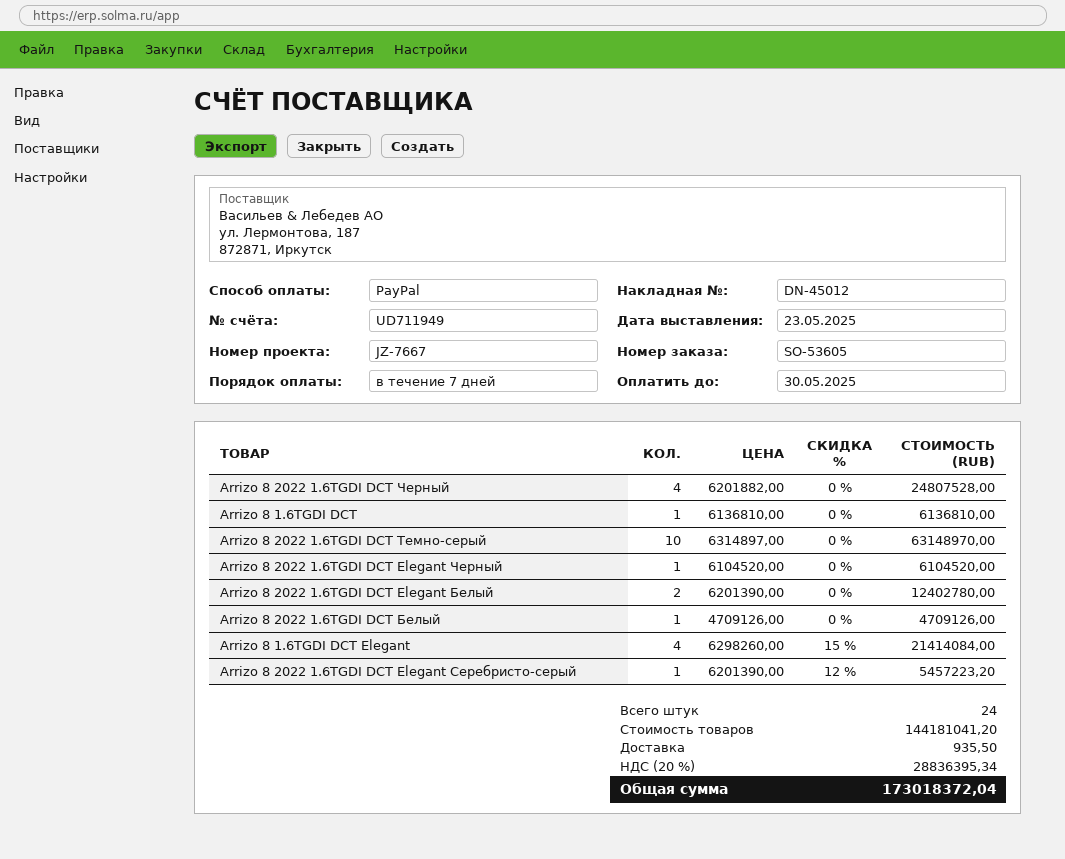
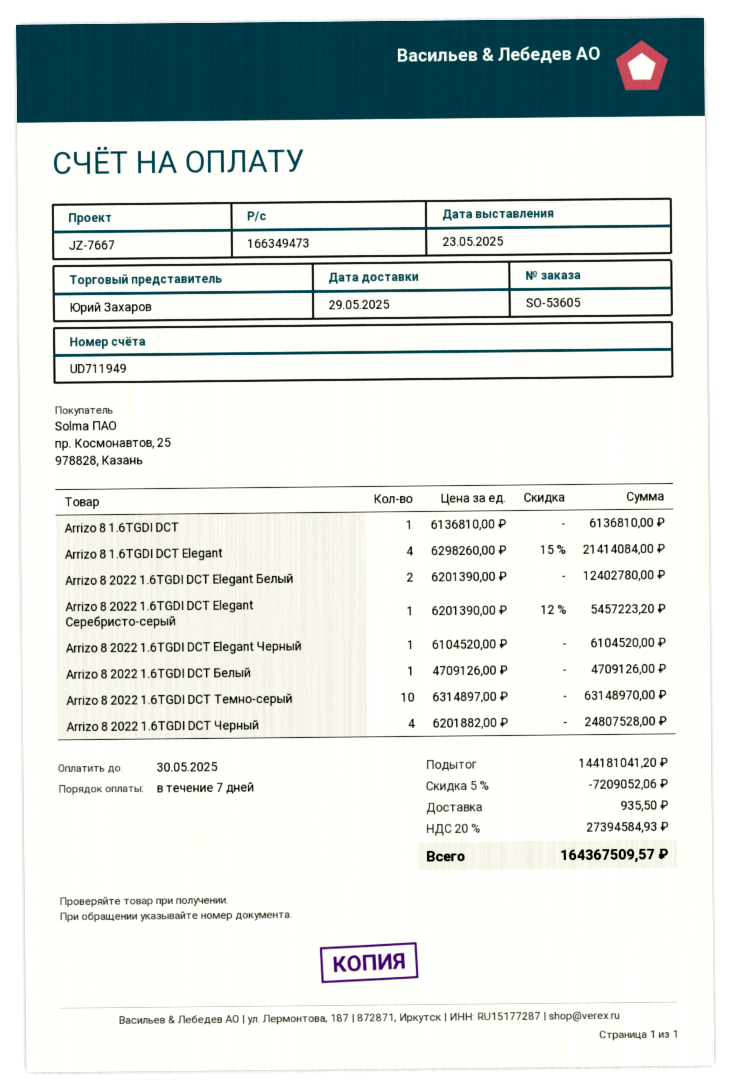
discount: none -> 5% = 7209052.06
tax: 20% = 28836395.34 -> 20% = 27394584.93
total: 173018372.04 -> 164367509.57

